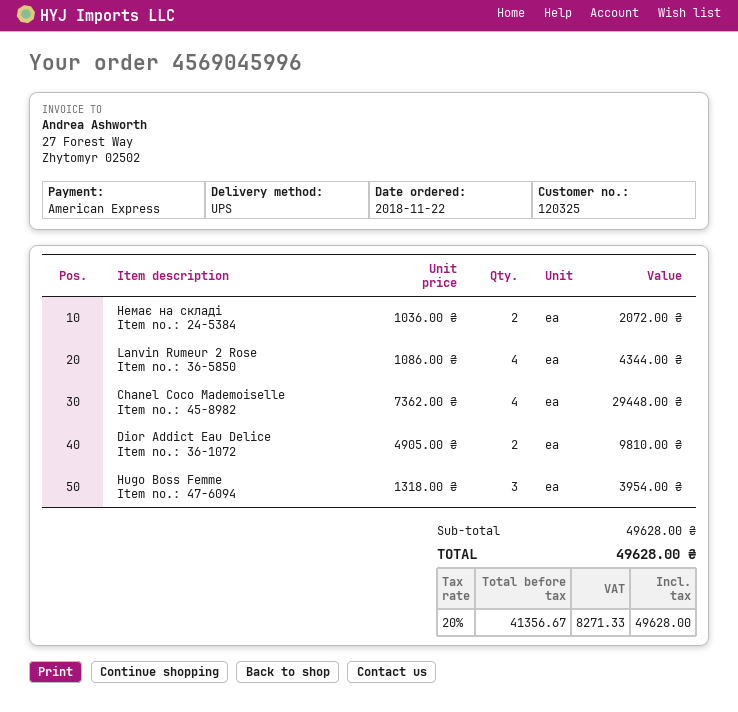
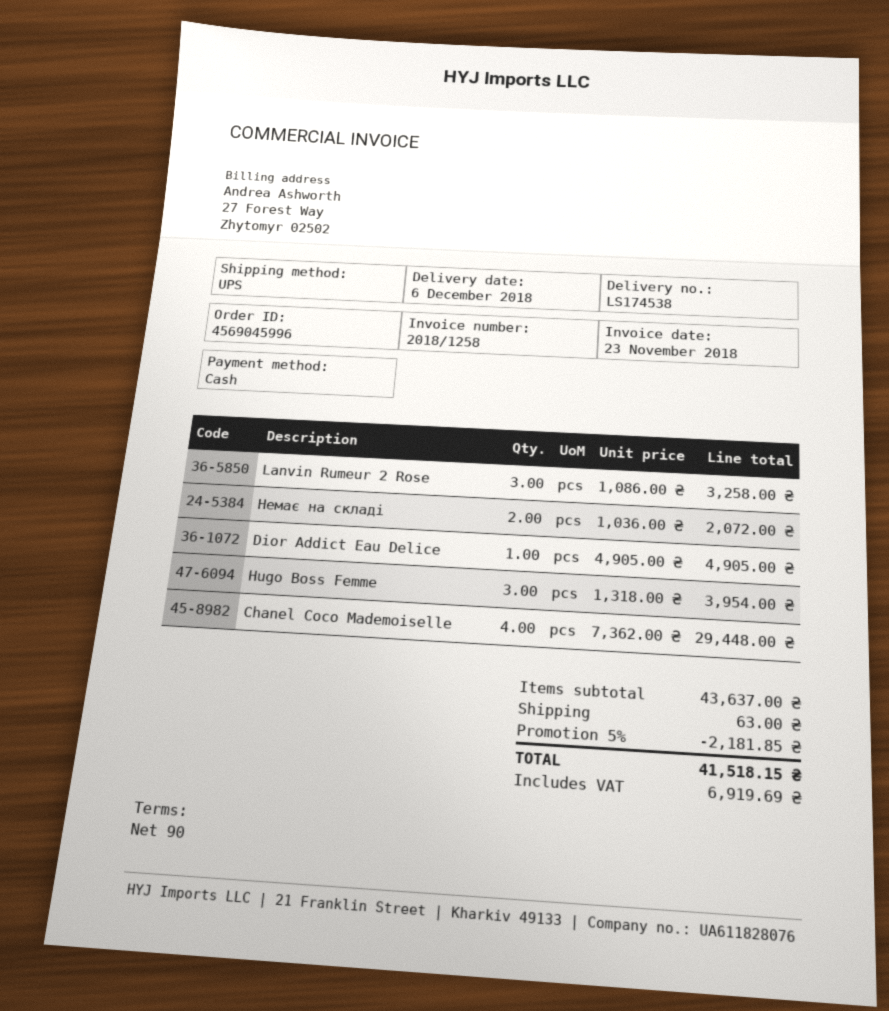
payment method: American Express -> cash
Lanvin Rumeur 2 Rose: 4 x 1086.00 = 4344.00 -> 3 x 1086.00 = 3258.00
Dior Addict Eau Delice: 2 x 4905.00 = 9810.00 -> 1 x 4905.00 = 4905.00
subtotal: 49628.00 -> 43637.00
discount: none -> 5% = 2181.85
shipping: none -> 63.00
tax: 8271.33 -> 6919.69
total: 49628.00 -> 41518.15

